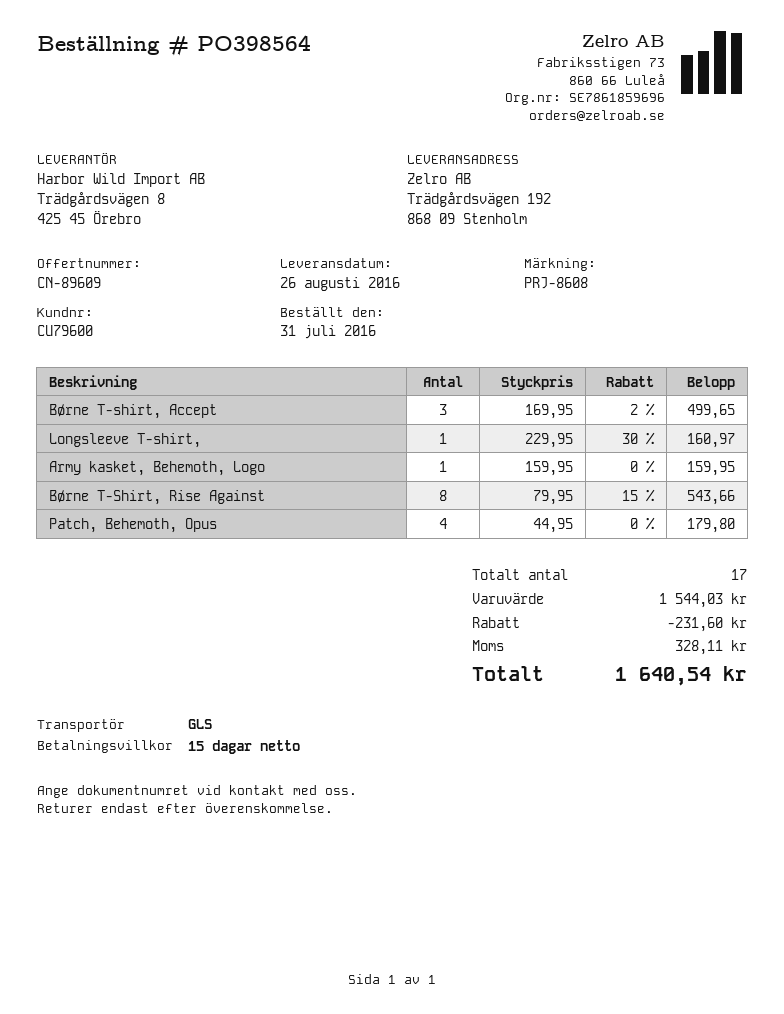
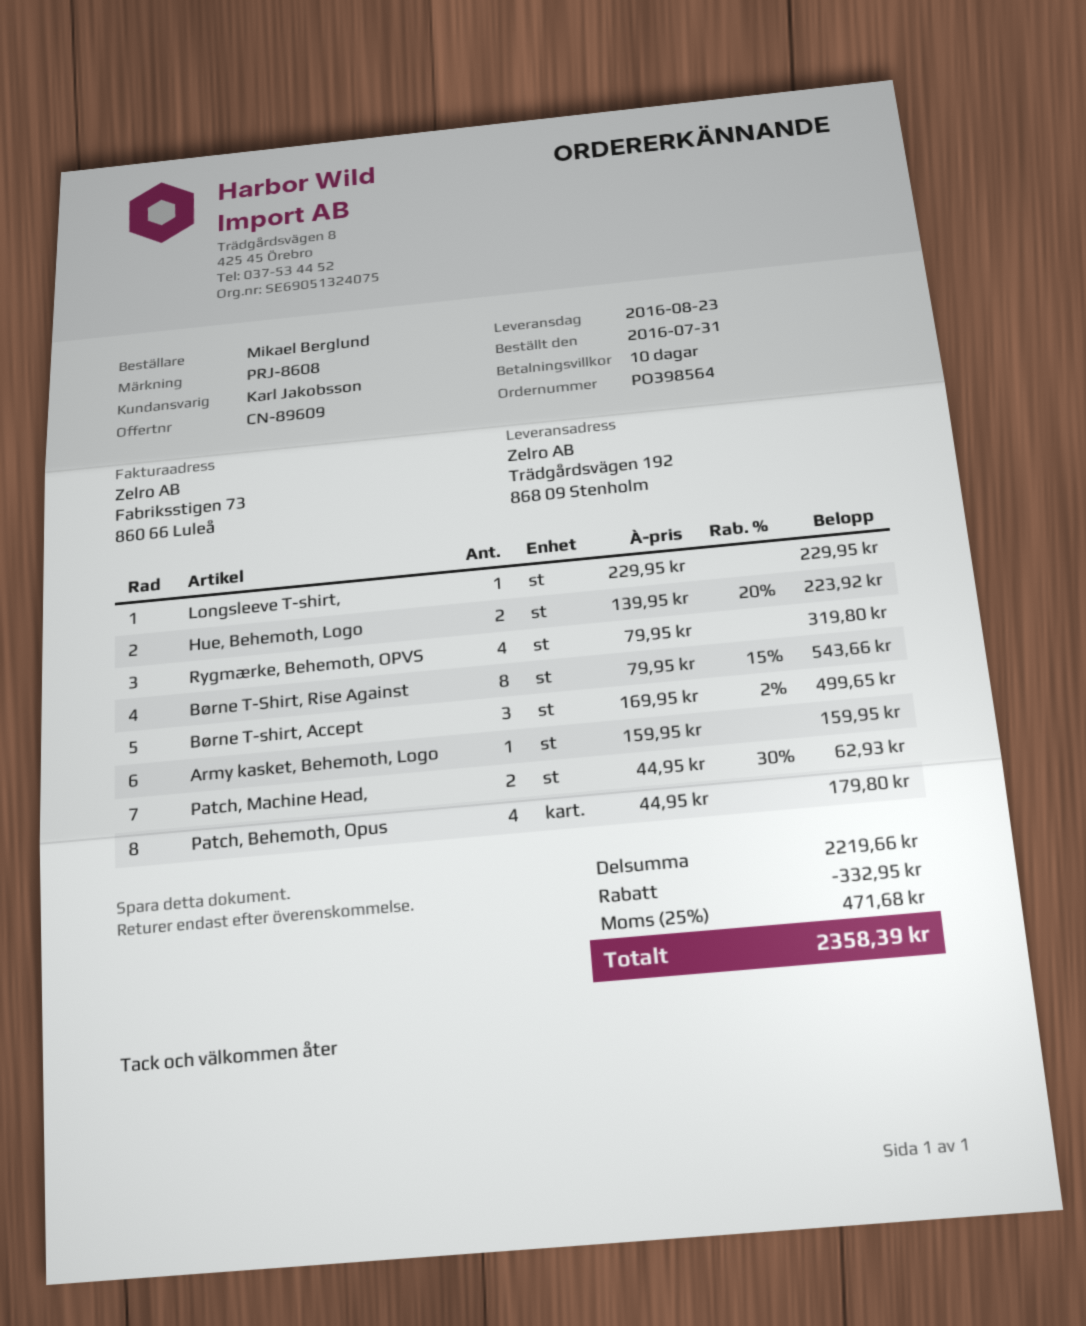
delivery date: 2016-08-26 -> 2016-08-23
payment terms: 15 days -> 10 days
Longsleeve T-shirt,: 1 x 229.95 - 30% = 160.97 -> 1 x 229.95 = 229.95
Hue, Behemoth, Logo: none -> 2 x 139.95 - 20% = 223.92
Rygmærke, Behemoth, OPVS: none -> 4 x 79.95 = 319.80
Patch, Machine Head,: none -> 2 x 44.95 - 30% = 62.93
subtotal: 1544.03 -> 2219.66
discount: 231.60 -> 332.95
tax: 328.11 -> 471.68
total: 1640.54 -> 2358.39

